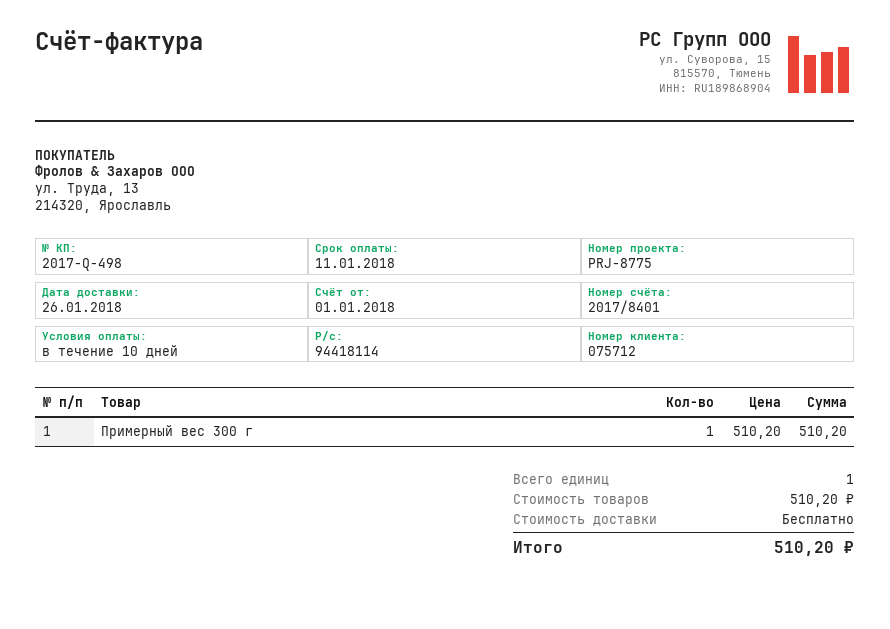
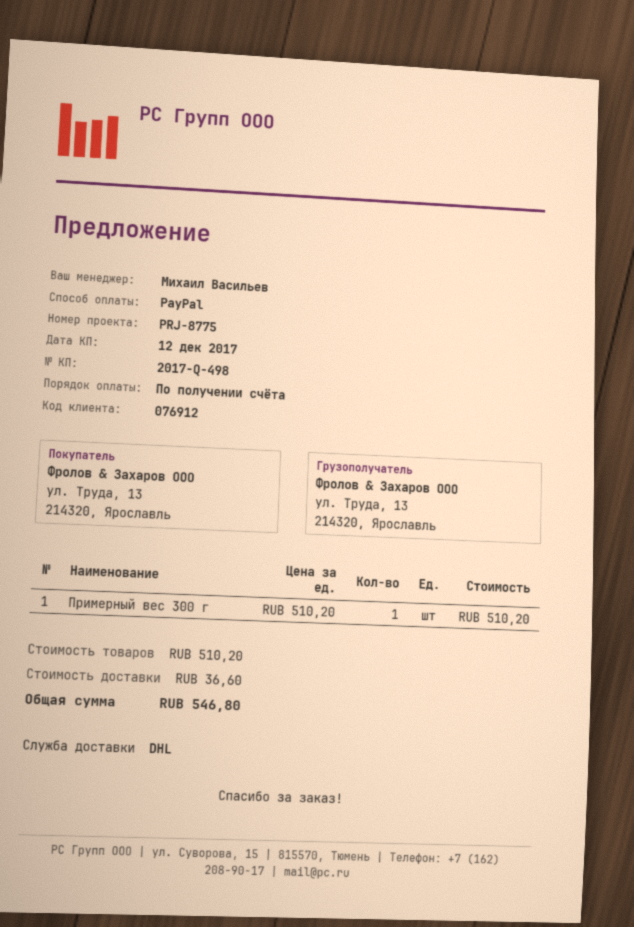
payment terms: 10 days -> on receipt
customer number: 075712 -> 076912
shipping: 0.00 -> 36.60
total: 510.20 -> 546.80

